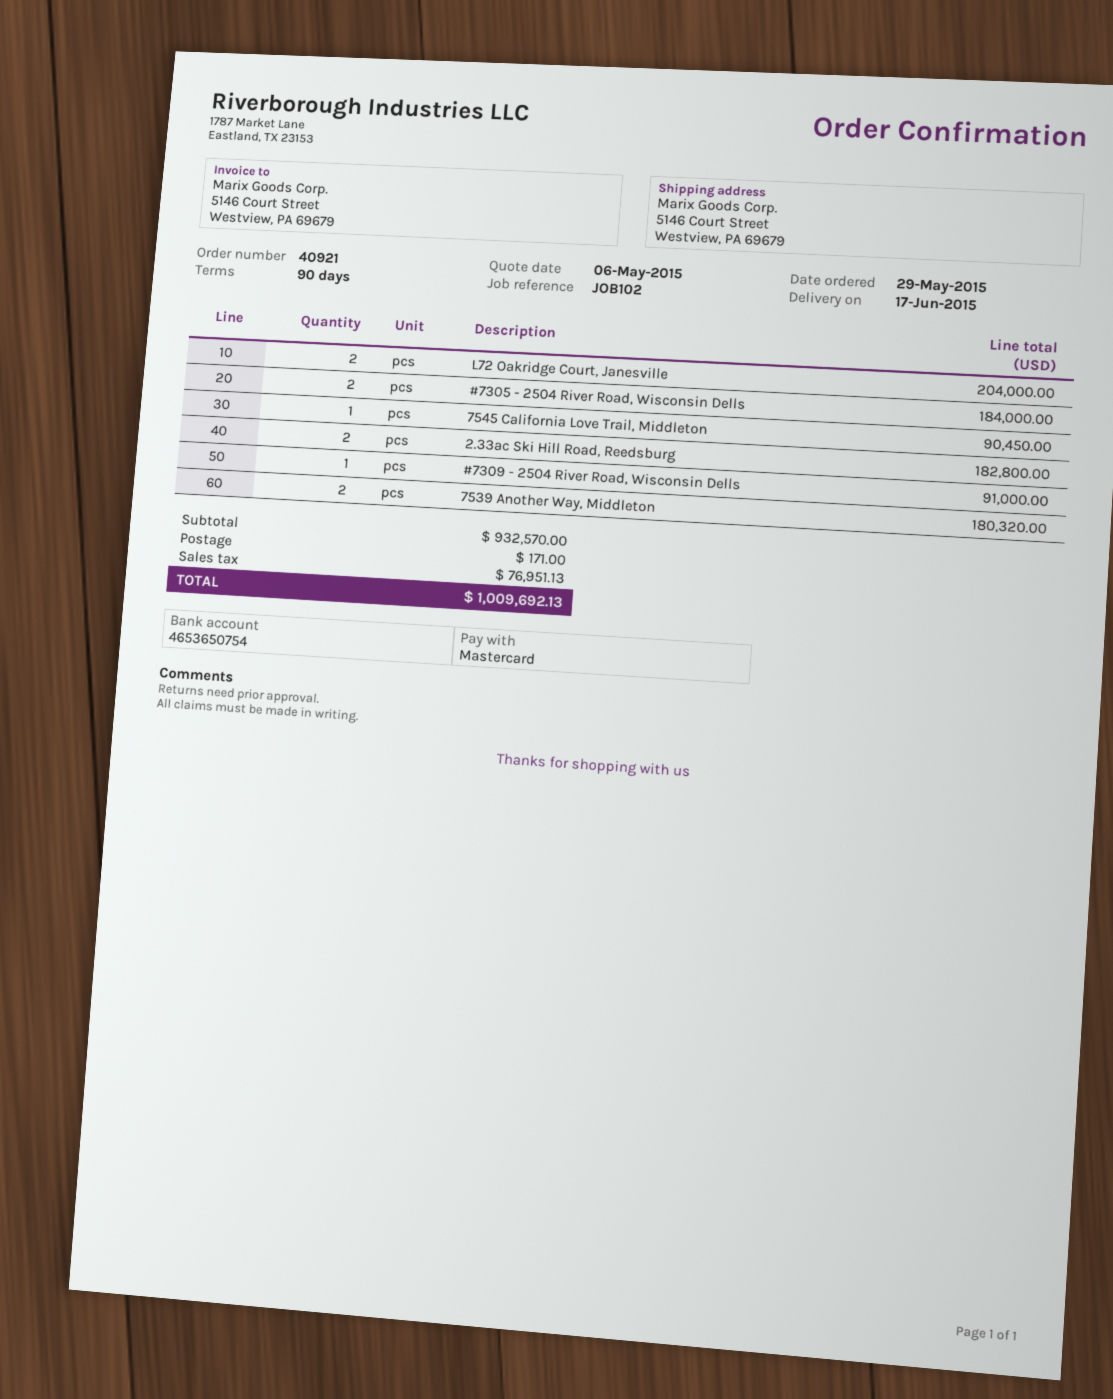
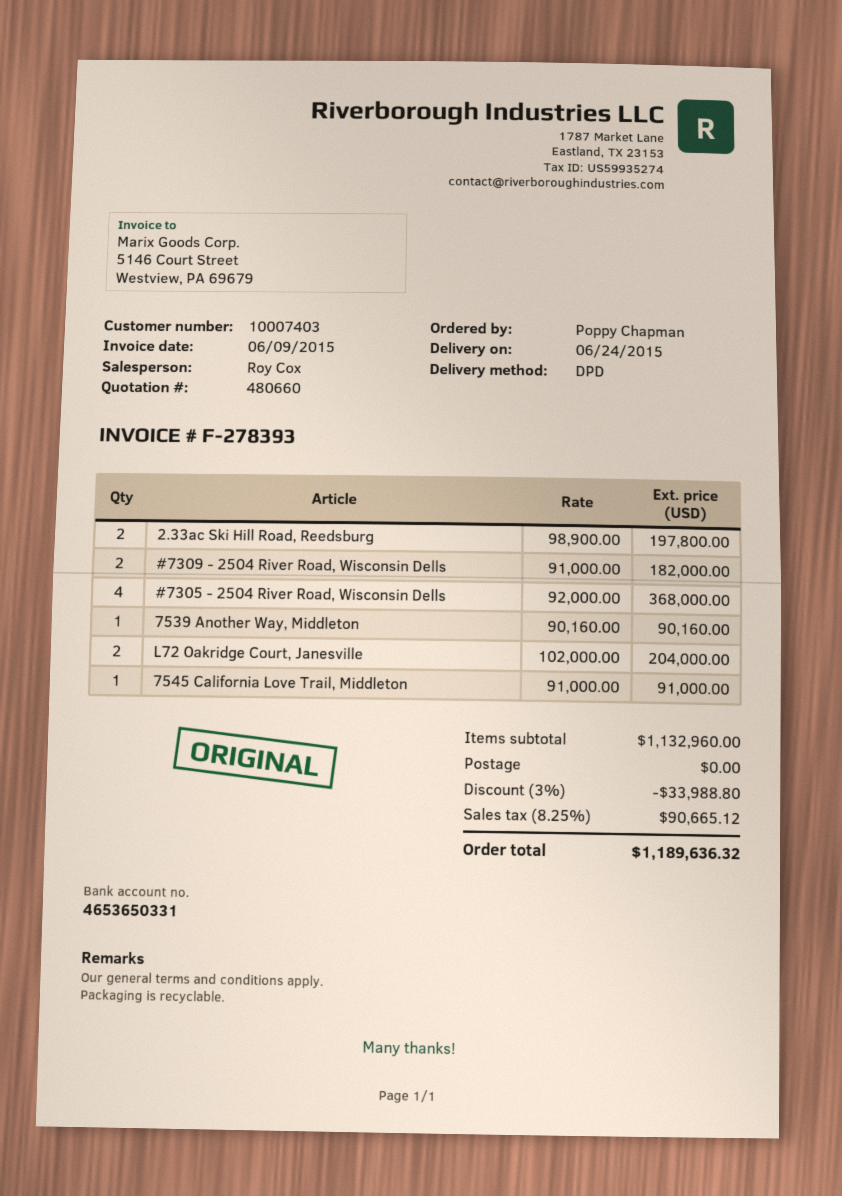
delivery date: 2015-06-17 -> 2015-06-24
bank account: 4653650754 -> 4653650331
#7305 - 2504 River Road, Wisconsin Dells: 2 for 184000.00 -> 4 for 368000.00
7545 California Love Trail, Middleton: 1 for 90450.00 -> 1 for 91000.00
2.33ac Ski Hill Road, Reedsburg: 2 for 182800.00 -> 2 for 197800.00
#7309 - 2504 River Road, Wisconsin Dells: 1 for 91000.00 -> 2 for 182000.00
7539 Another Way, Middleton: 2 for 180320.00 -> 1 for 90160.00
subtotal: 932570.00 -> 1132960.00
discount: none -> 3% = 33988.80
shipping: 171.00 -> 0.00
tax: 76951.13 -> 90665.12
total: 1009692.13 -> 1189636.32

